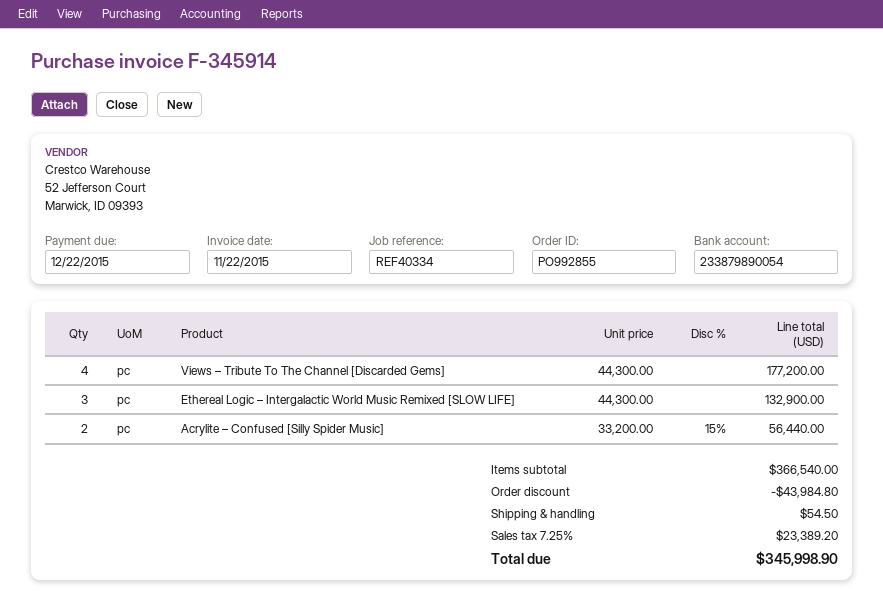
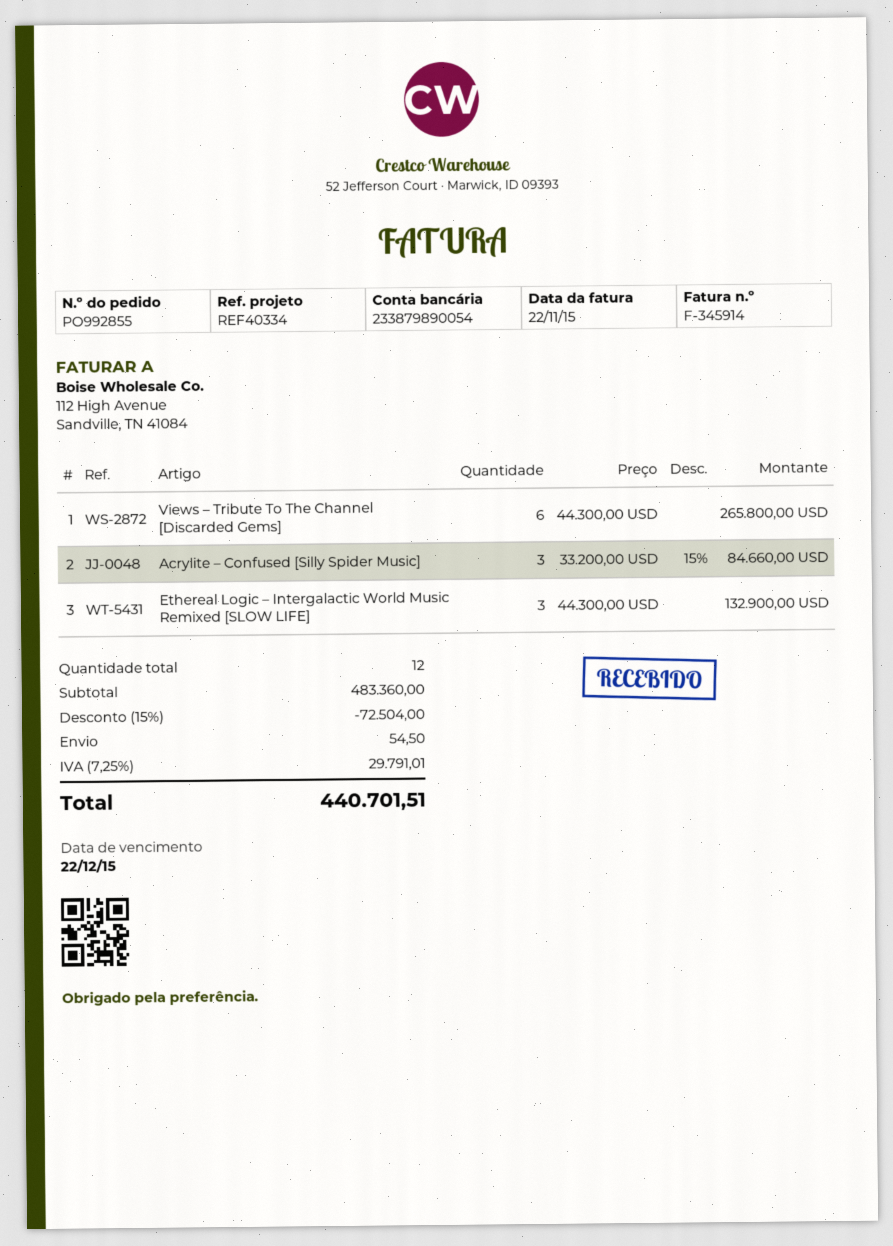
Views – Tribute To The Channel [Discarded Gems]: 4 x 44300.00 = 177200.00 -> 6 x 44300.00 = 265800.00
Acrylite – Confused [Silly Spider Music]: 2 x 33200.00 - 15% = 56440.00 -> 3 x 33200.00 - 15% = 84660.00
subtotal: 366540.00 -> 483360.00
discount: 43984.80 -> 72504.00
tax: 7.25% = 23389.20 -> 7.25% = 29791.01
total: 345998.90 -> 440701.51

